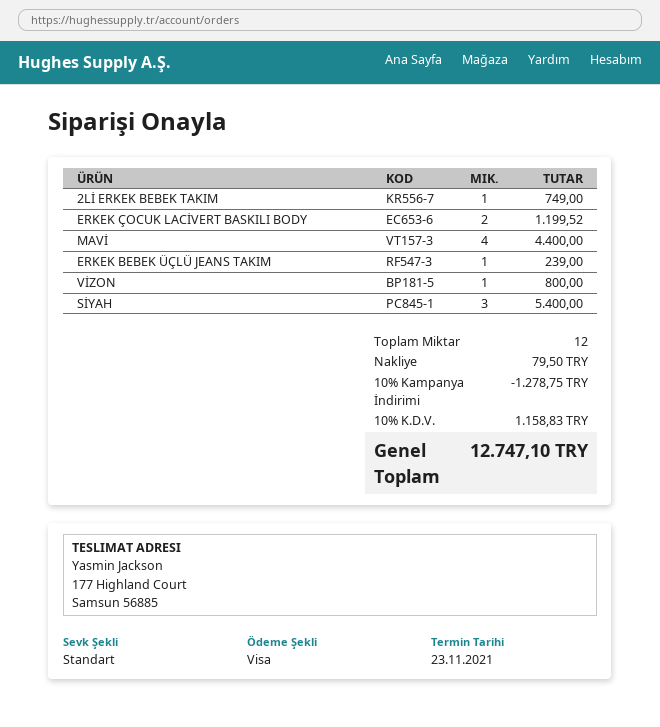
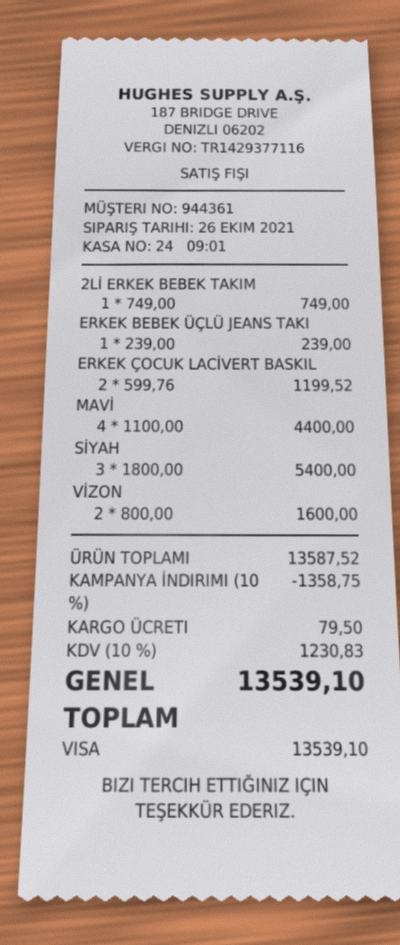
VİZON: 1 for 800.00 -> 2 for 1600.00
discount: 10% = 1278.75 -> 10% = 1358.75
tax: 10% = 1158.83 -> 10% = 1230.83
total: 12747.10 -> 13539.10

